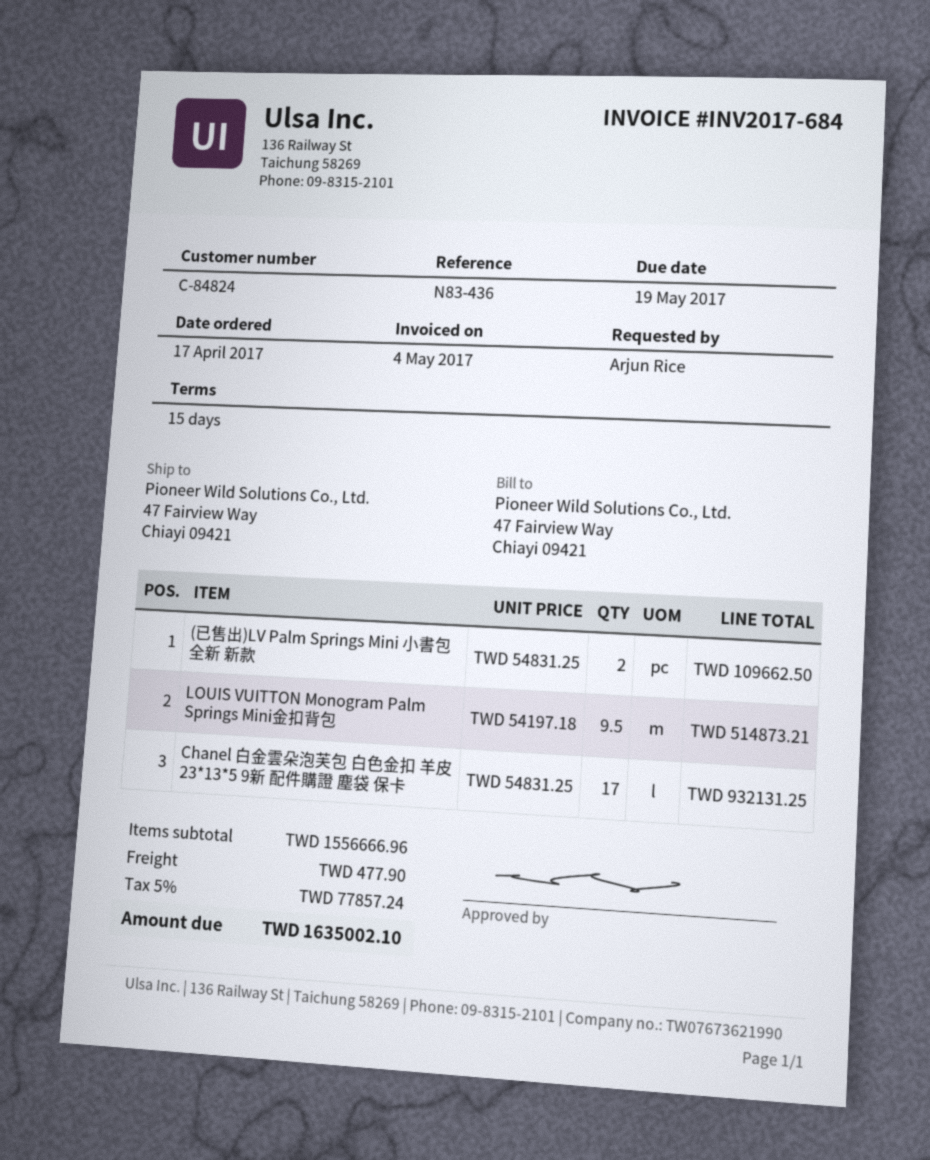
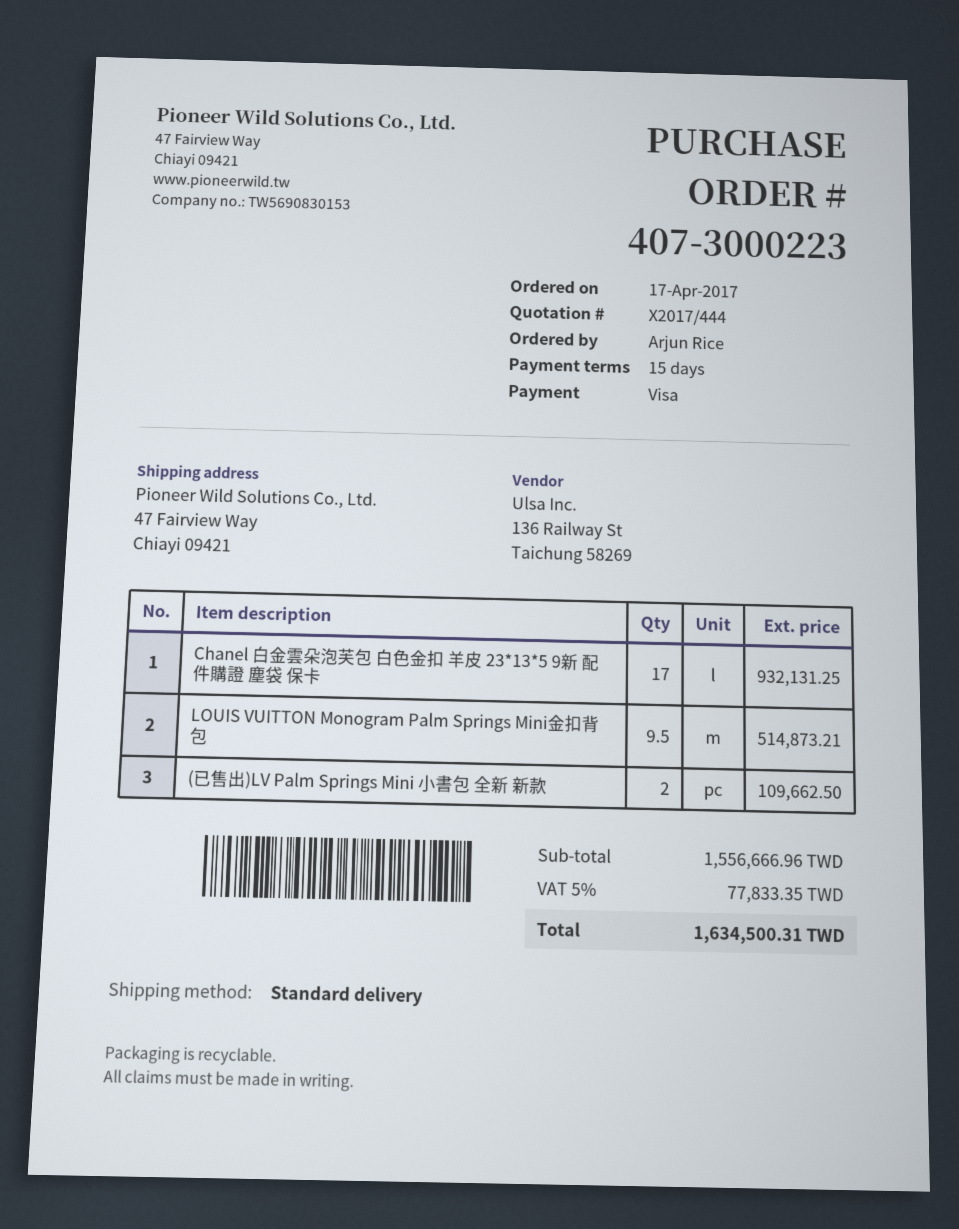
shipping: 477.90 -> none
tax: 5% = 77857.24 -> 5% = 77833.35
total: 1635002.10 -> 1634500.31

